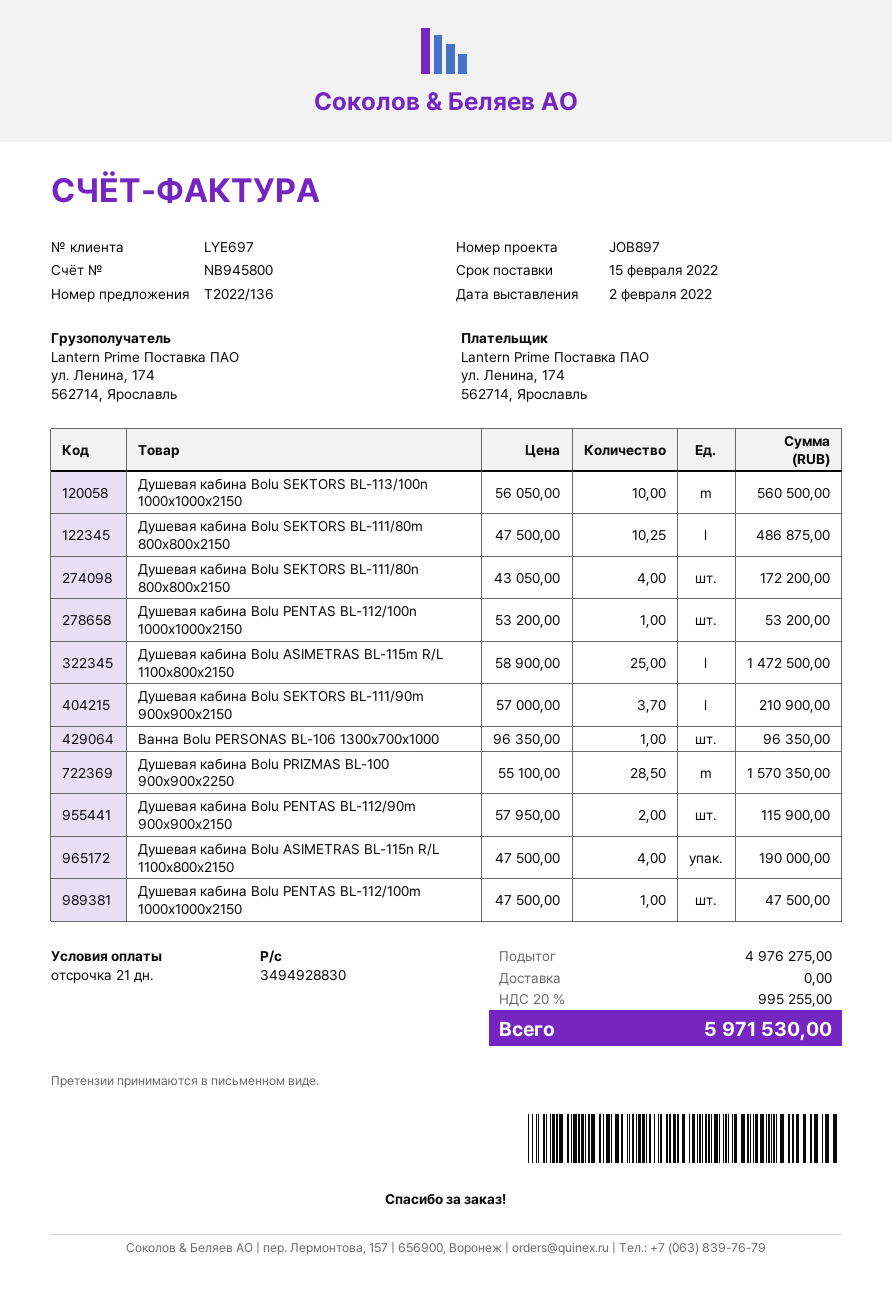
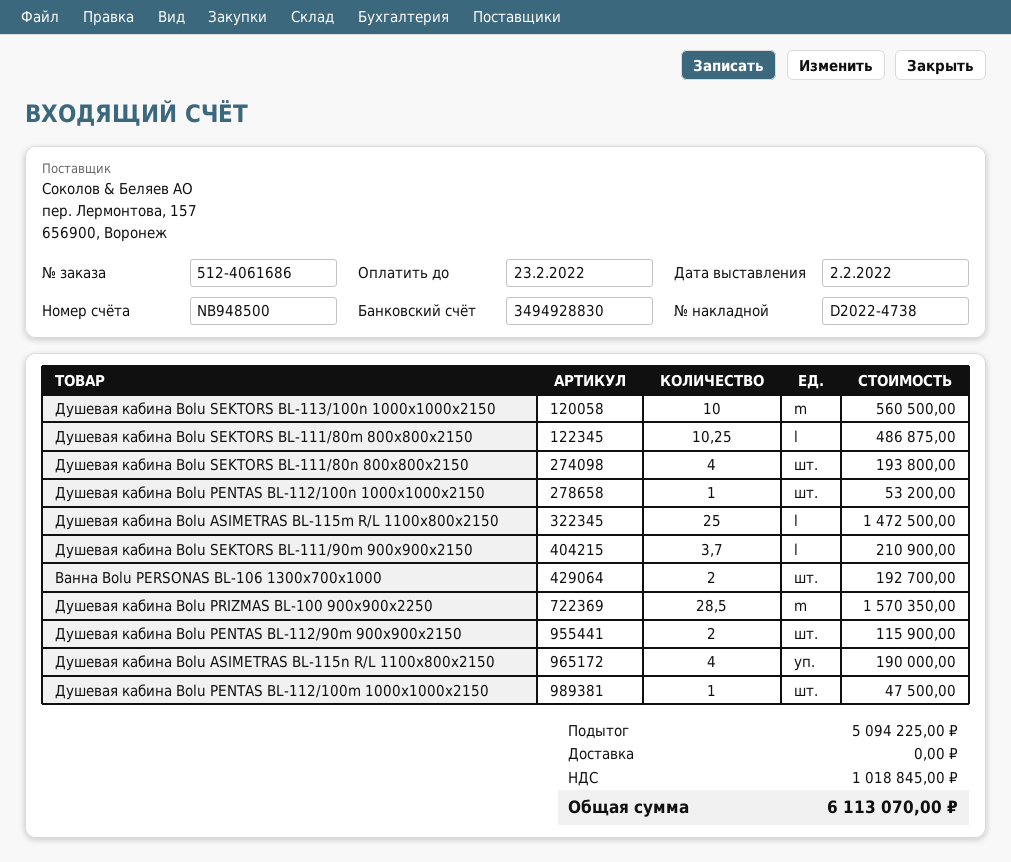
invoice number: NB945800 -> NB948500
Душевая кабина Bolu SEKTORS BL-111/80n 800x800x2150: 4 for 172200.00 -> 4 for 193800.00
Ванна Bolu PERSONAS BL-106 1300x700x1000: 1 for 96350.00 -> 2 for 192700.00
subtotal: 4976275.00 -> 5094225.00
tax: 995255.00 -> 1018845.00
total: 5971530.00 -> 6113070.00

